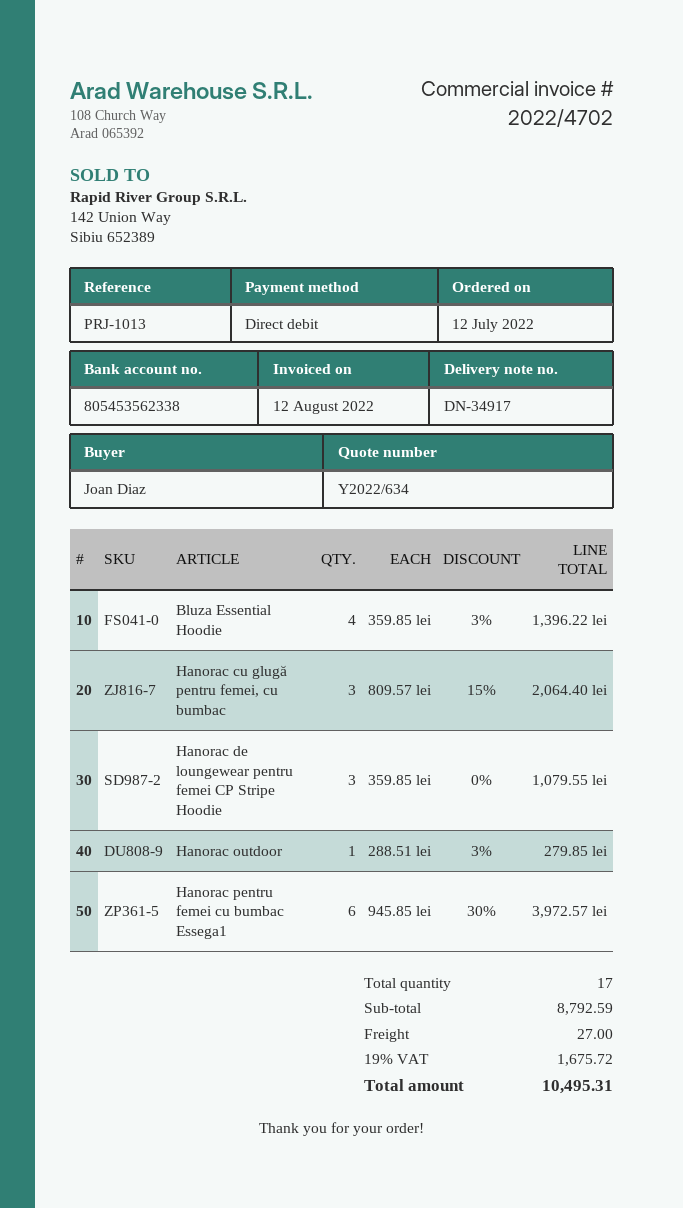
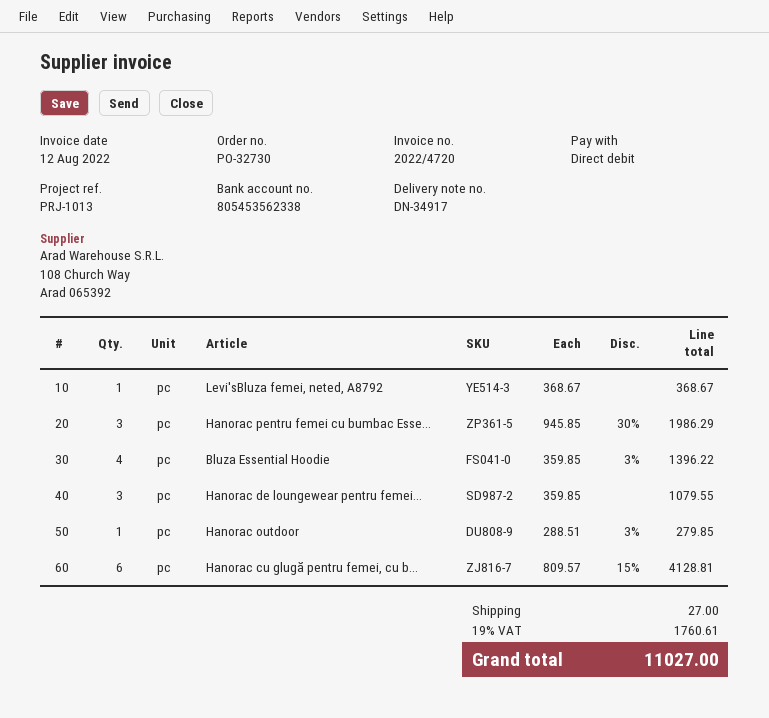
invoice number: 2022/4702 -> 2022/4720
Hanorac cu glugă pentru femei, cu bumbac: 3 x 809.57 - 15% = 2064.40 -> 6 x 809.57 - 15% = 4128.81
Hanorac pentru femei cu bumbac Essega1: 6 x 945.85 - 30% = 3972.57 -> 3 x 945.85 - 30% = 1986.29
Levi'sBluza femei, neted, A8792: none -> 1 x 368.67 = 368.67
tax: 19% = 1675.72 -> 19% = 1760.61
total: 10495.31 -> 11027.00

